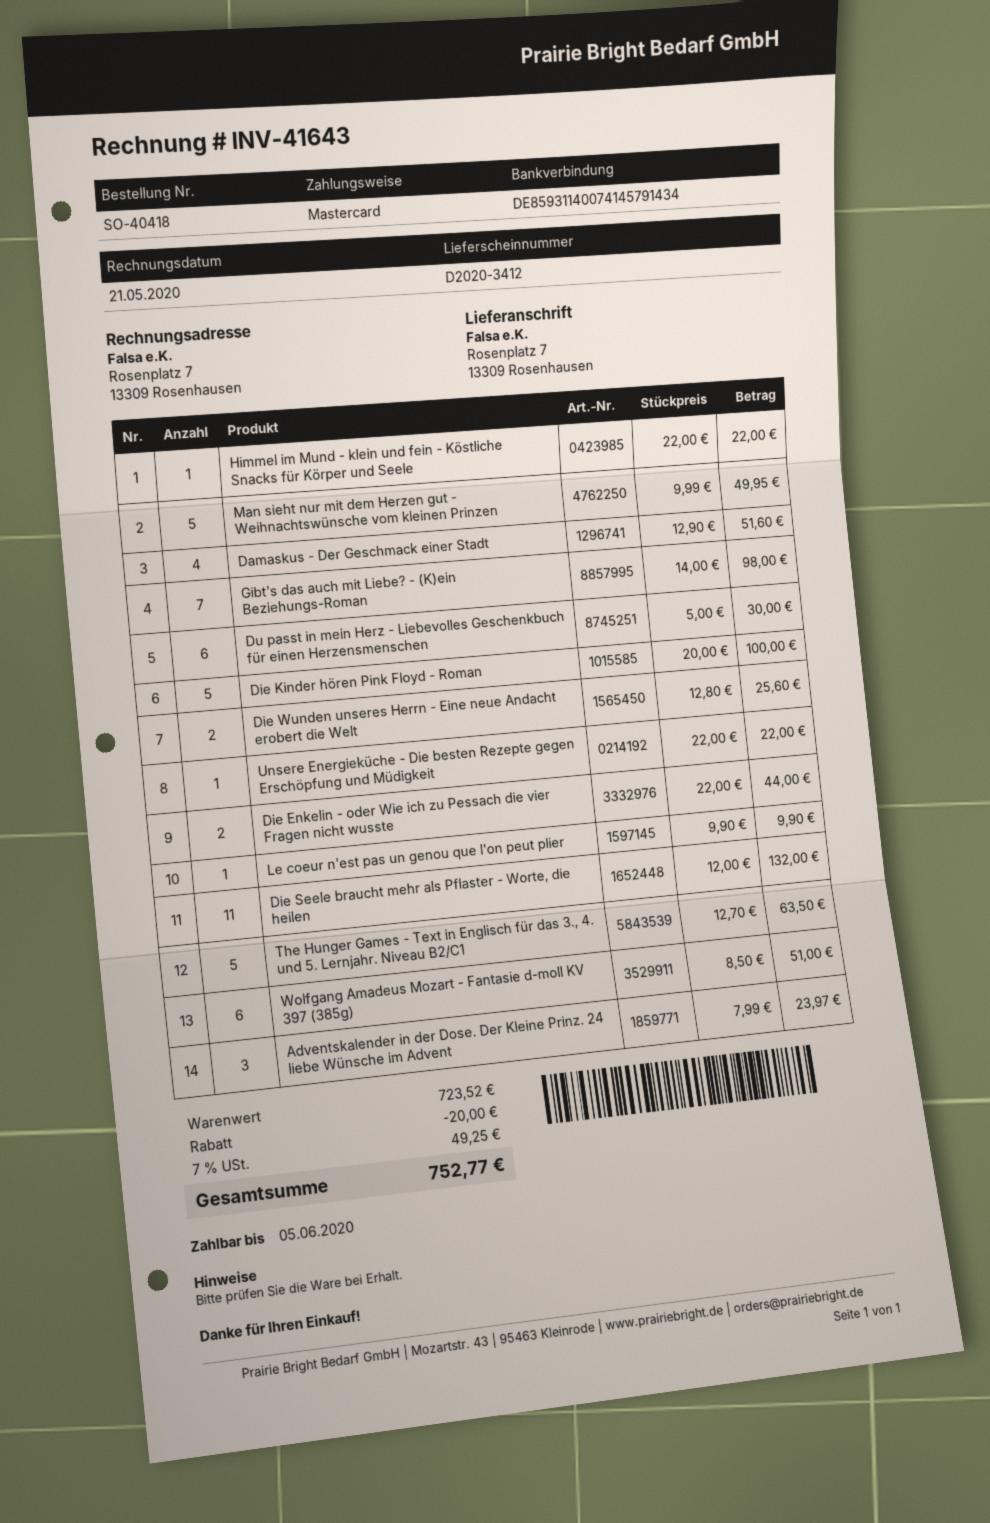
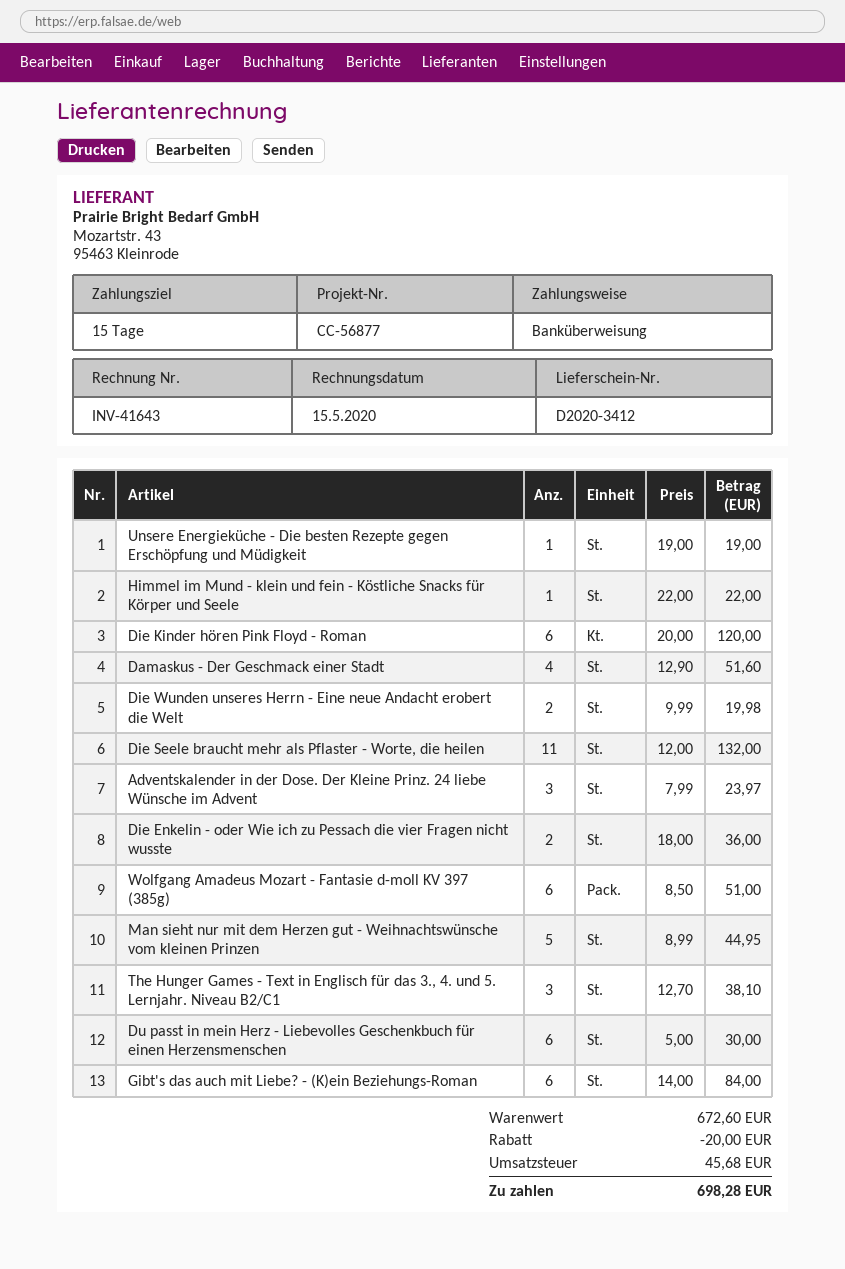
invoice date: 2020-05-21 -> 2020-05-15
payment method: Mastercard -> bank transfer
Man sieht nur mit dem Herzen gut - Weihnachtswünsche vom kleinen Prinzen: 5 x 9.99 = 49.95 -> 5 x 8.99 = 44.95
Gibt's das auch mit Liebe? - (K)ein Beziehungs-Roman: 7 x 14.00 = 98.00 -> 6 x 14.00 = 84.00
Die Kinder hören Pink Floyd - Roman: 5 x 20.00 = 100.00 -> 6 x 20.00 = 120.00
Die Wunden unseres Herrn - Eine neue Andacht erobert die Welt: 2 x 12.80 = 25.60 -> 2 x 9.99 = 19.98
Unsere Energieküche - Die besten Rezepte gegen Erschöpfung und Müdigkeit: 1 x 22.00 = 22.00 -> 1 x 19.00 = 19.00
Die Enkelin - oder Wie ich zu Pessach die vier Fragen nicht wusste: 2 x 22.00 = 44.00 -> 2 x 18.00 = 36.00
Le coeur n'est pas un genou que l'on peut plier: 1 x 9.90 = 9.90 -> none
The Hunger Games - Text in Englisch für das 3., 4. und 5. Lernjahr. Niveau B2/C1: 5 x 12.70 = 63.50 -> 3 x 12.70 = 38.10
subtotal: 723.52 -> 672.60
tax: 49.25 -> 45.68
total: 752.77 -> 698.28

